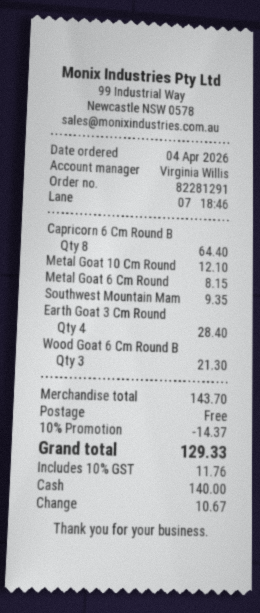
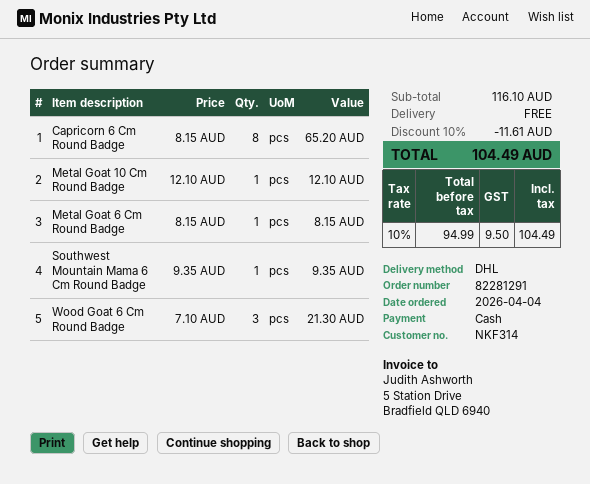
Capricorn 6 Cm Round B: 8 for 64.40 -> 8 for 65.20
Earth Goat 3 Cm Round: 4 for 28.40 -> none
subtotal: 143.70 -> 116.10
discount: 10% = 14.37 -> 10% = 11.61
tax: 10% = 11.76 -> 10% = 9.50
total: 129.33 -> 104.49

